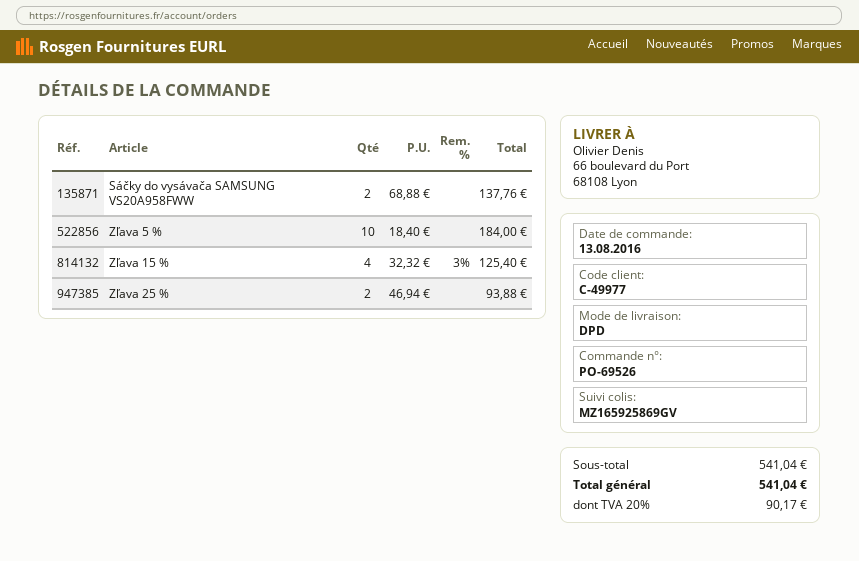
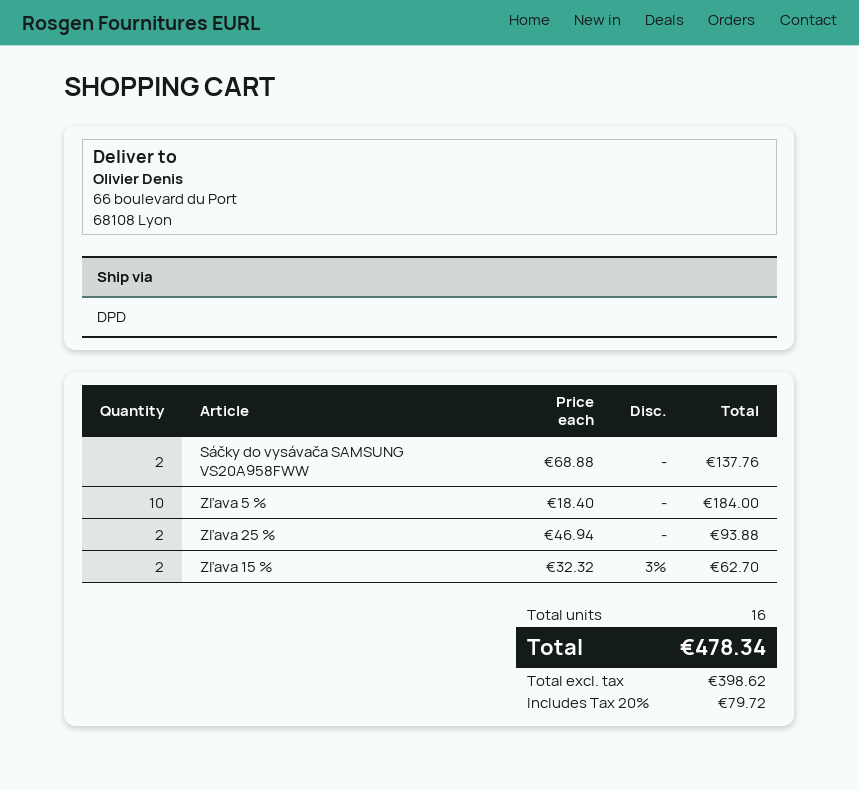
Zľava 15 %: 4 x 32.32 - 3% = 125.40 -> 2 x 32.32 - 3% = 62.70
tax: 20% = 90.17 -> 20% = 79.72
total: 541.04 -> 478.34

